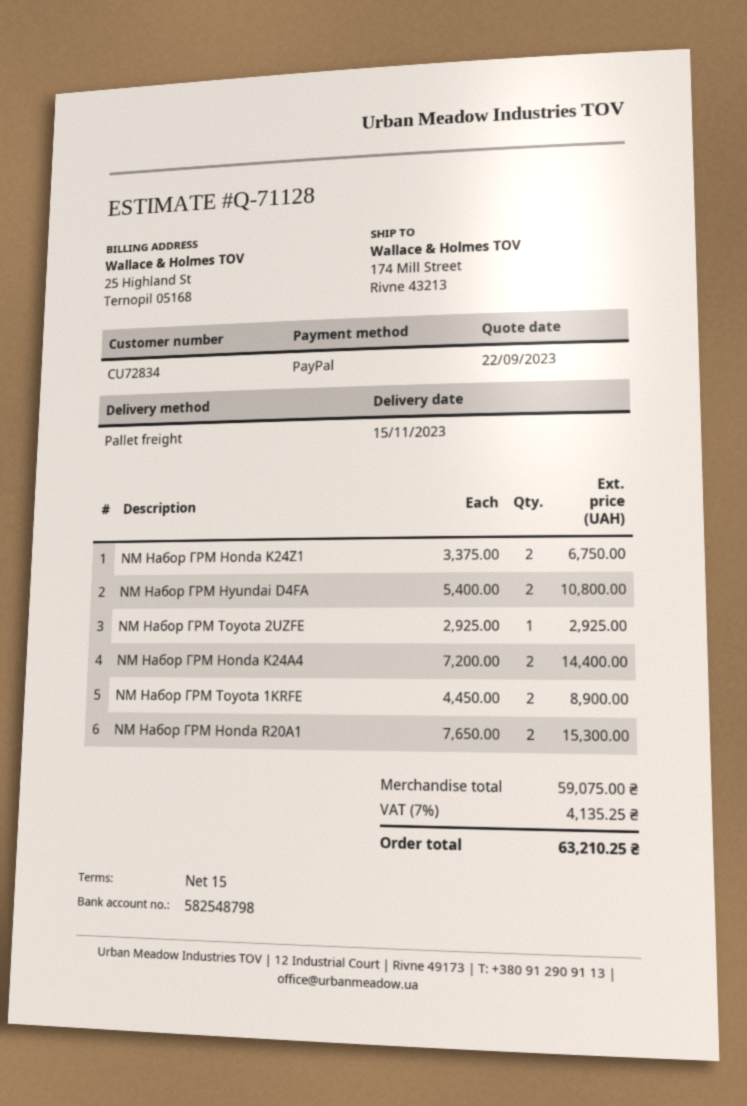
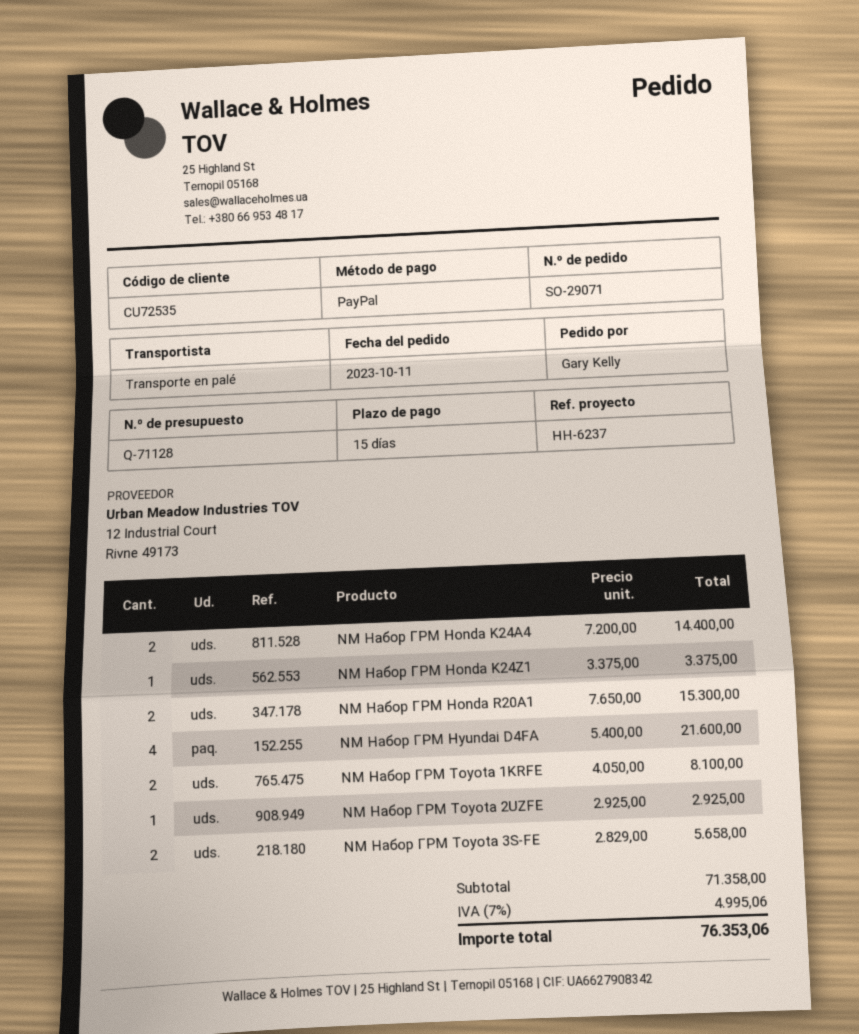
customer number: CU72834 -> CU72535
NM Набор ГРМ Honda K24Z1: 2 x 3375.00 = 6750.00 -> 1 x 3375.00 = 3375.00
NM Набор ГРМ Hyundai D4FA: 2 x 5400.00 = 10800.00 -> 4 x 5400.00 = 21600.00
NM Набор ГРМ Toyota 1KRFE: 2 x 4450.00 = 8900.00 -> 2 x 4050.00 = 8100.00
NM Набор ГРМ Toyota 3S-FE: none -> 2 x 2829.00 = 5658.00
subtotal: 59075.00 -> 71358.00
tax: 7% = 4135.25 -> 7% = 4995.06
total: 63210.25 -> 76353.06

